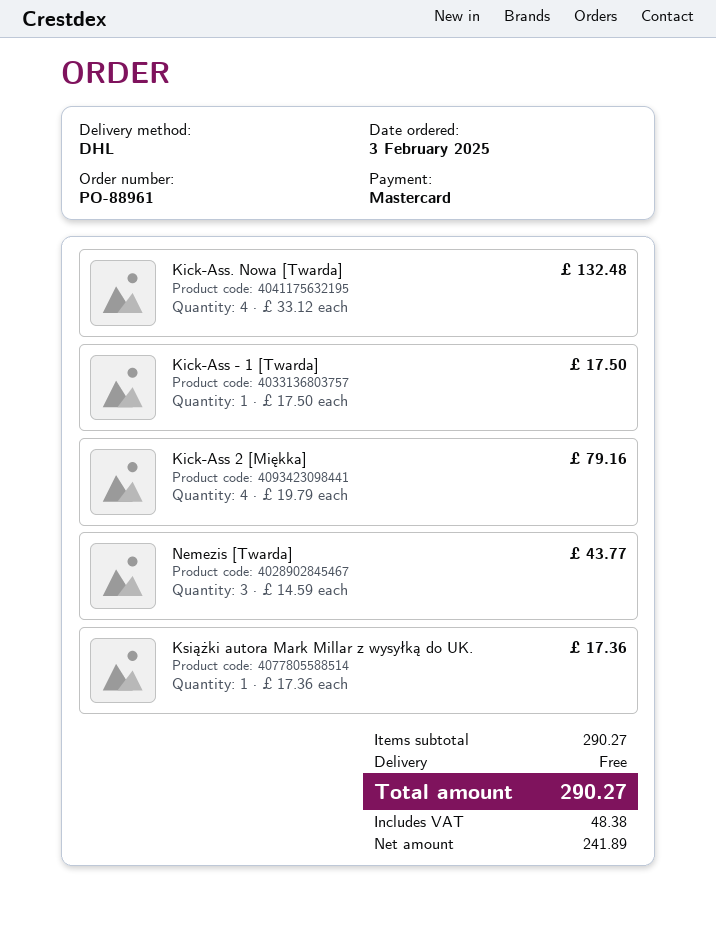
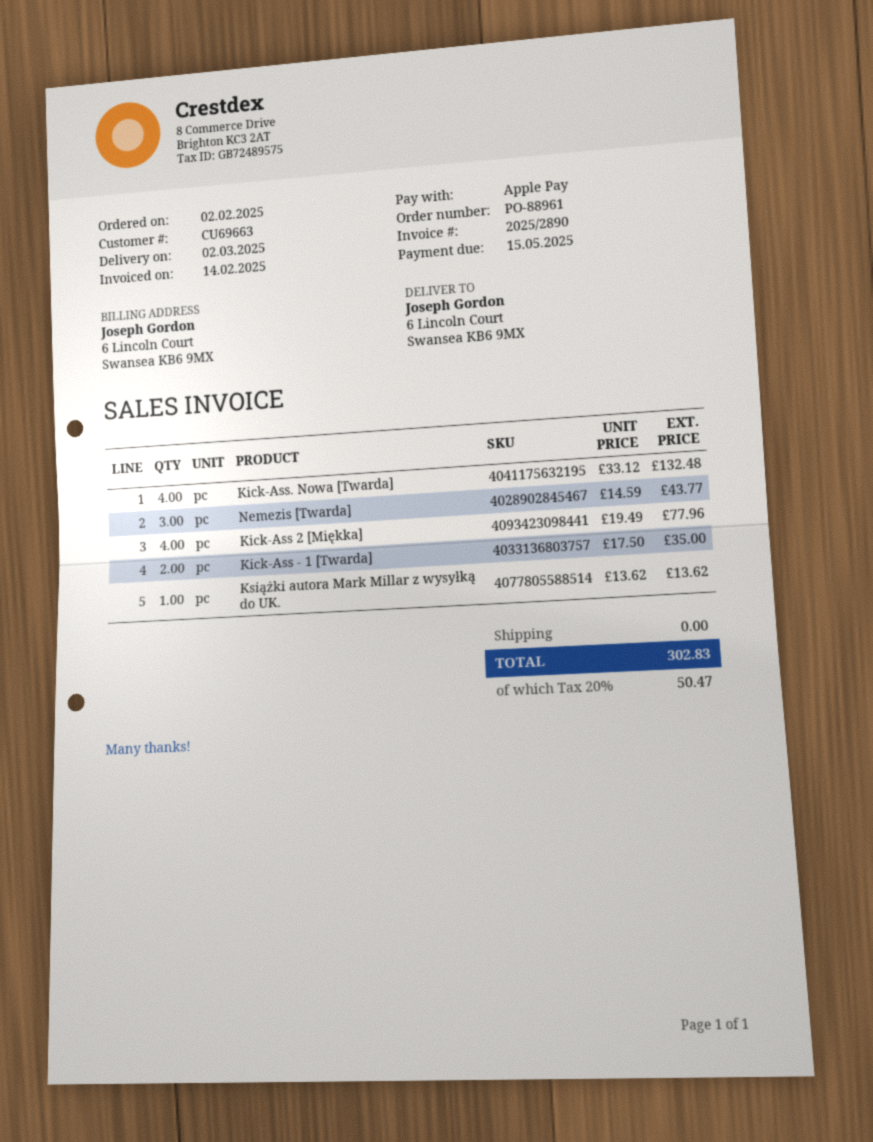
order date: 2025-02-03 -> 2025-02-02
payment method: Mastercard -> Apple Pay
Kick-Ass - 1 [Twarda]: 1 x 17.50 = 17.50 -> 2 x 17.50 = 35.00
Kick-Ass 2 [Miękka]: 4 x 19.79 = 79.16 -> 4 x 19.49 = 77.96
Książki autora Mark Millar z wysyłką do UK.: 1 x 17.36 = 17.36 -> 1 x 13.62 = 13.62
tax: 48.38 -> 50.47
total: 290.27 -> 302.83

